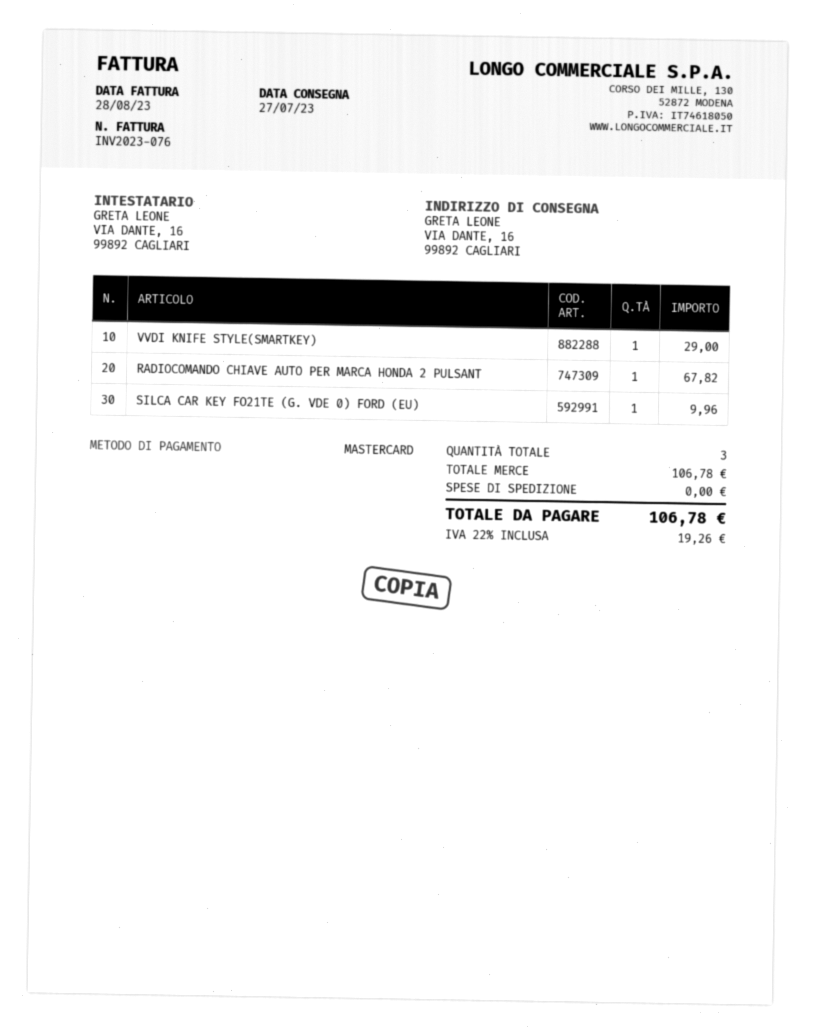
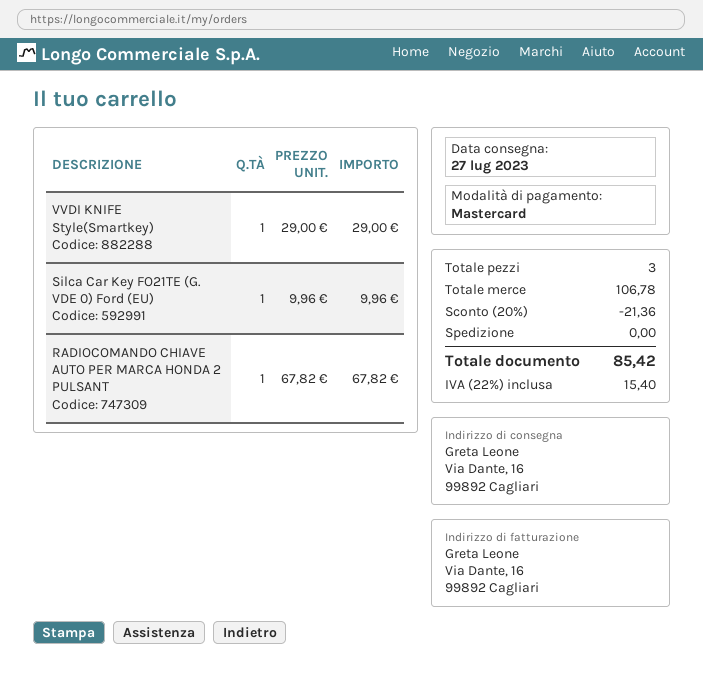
discount: none -> 20% = 21.36
tax: 22% = 19.26 -> 22% = 15.40
total: 106.78 -> 85.42

